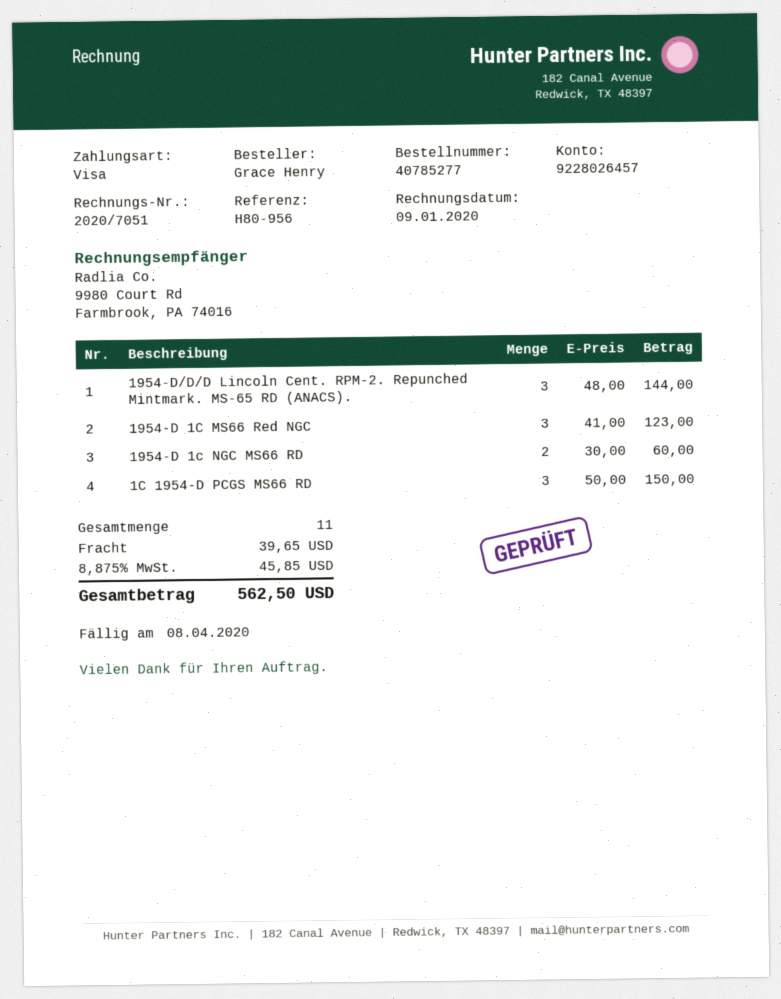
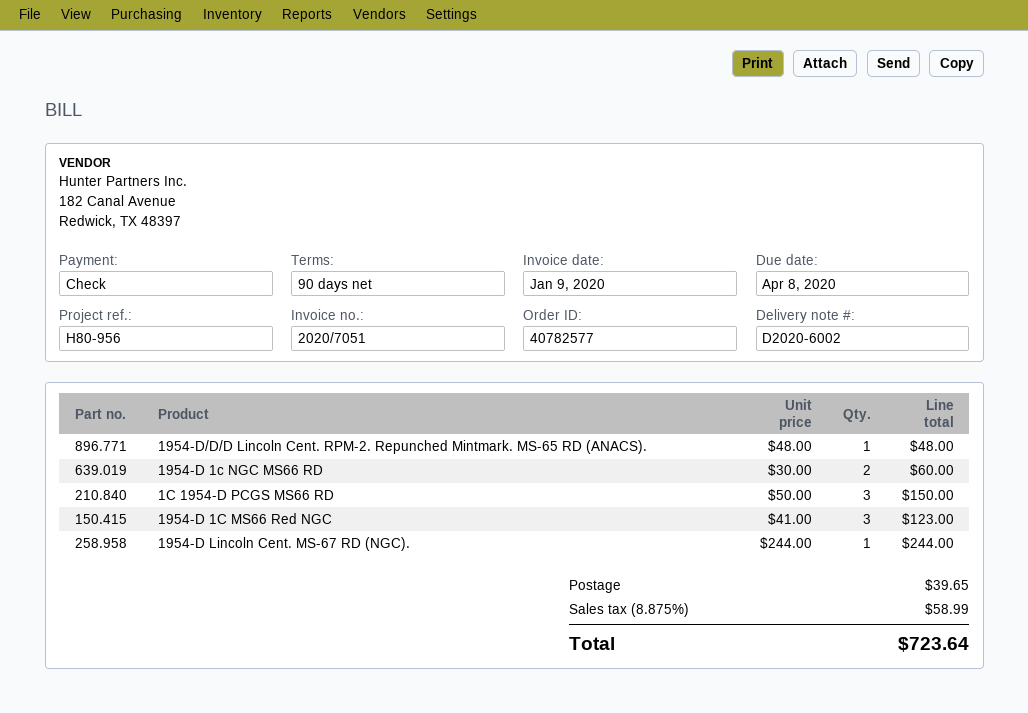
order number: 40785277 -> 40782577
payment method: Visa -> cheque
1954-D/D/D Lincoln Cent. RPM-2. Repunched Mintmark. MS-65 RD (ANACS).: 3 x 48.00 = 144.00 -> 1 x 48.00 = 48.00
1954-D Lincoln Cent. MS-67 RD (NGC).: none -> 1 x 244.00 = 244.00
tax: 8.875% = 45.85 -> 8.875% = 58.99
total: 562.50 -> 723.64

